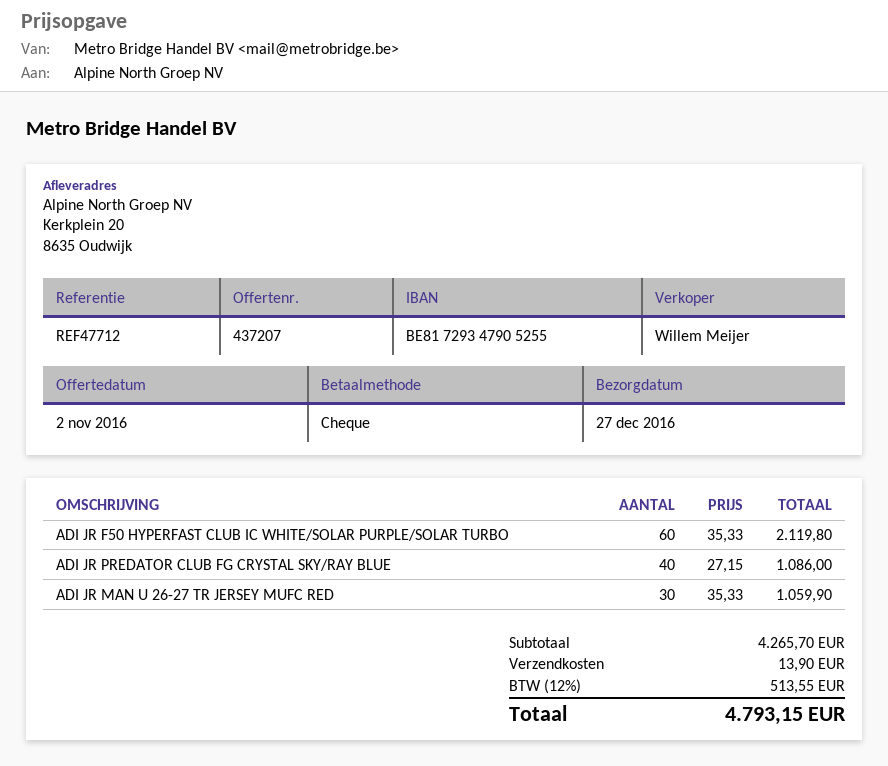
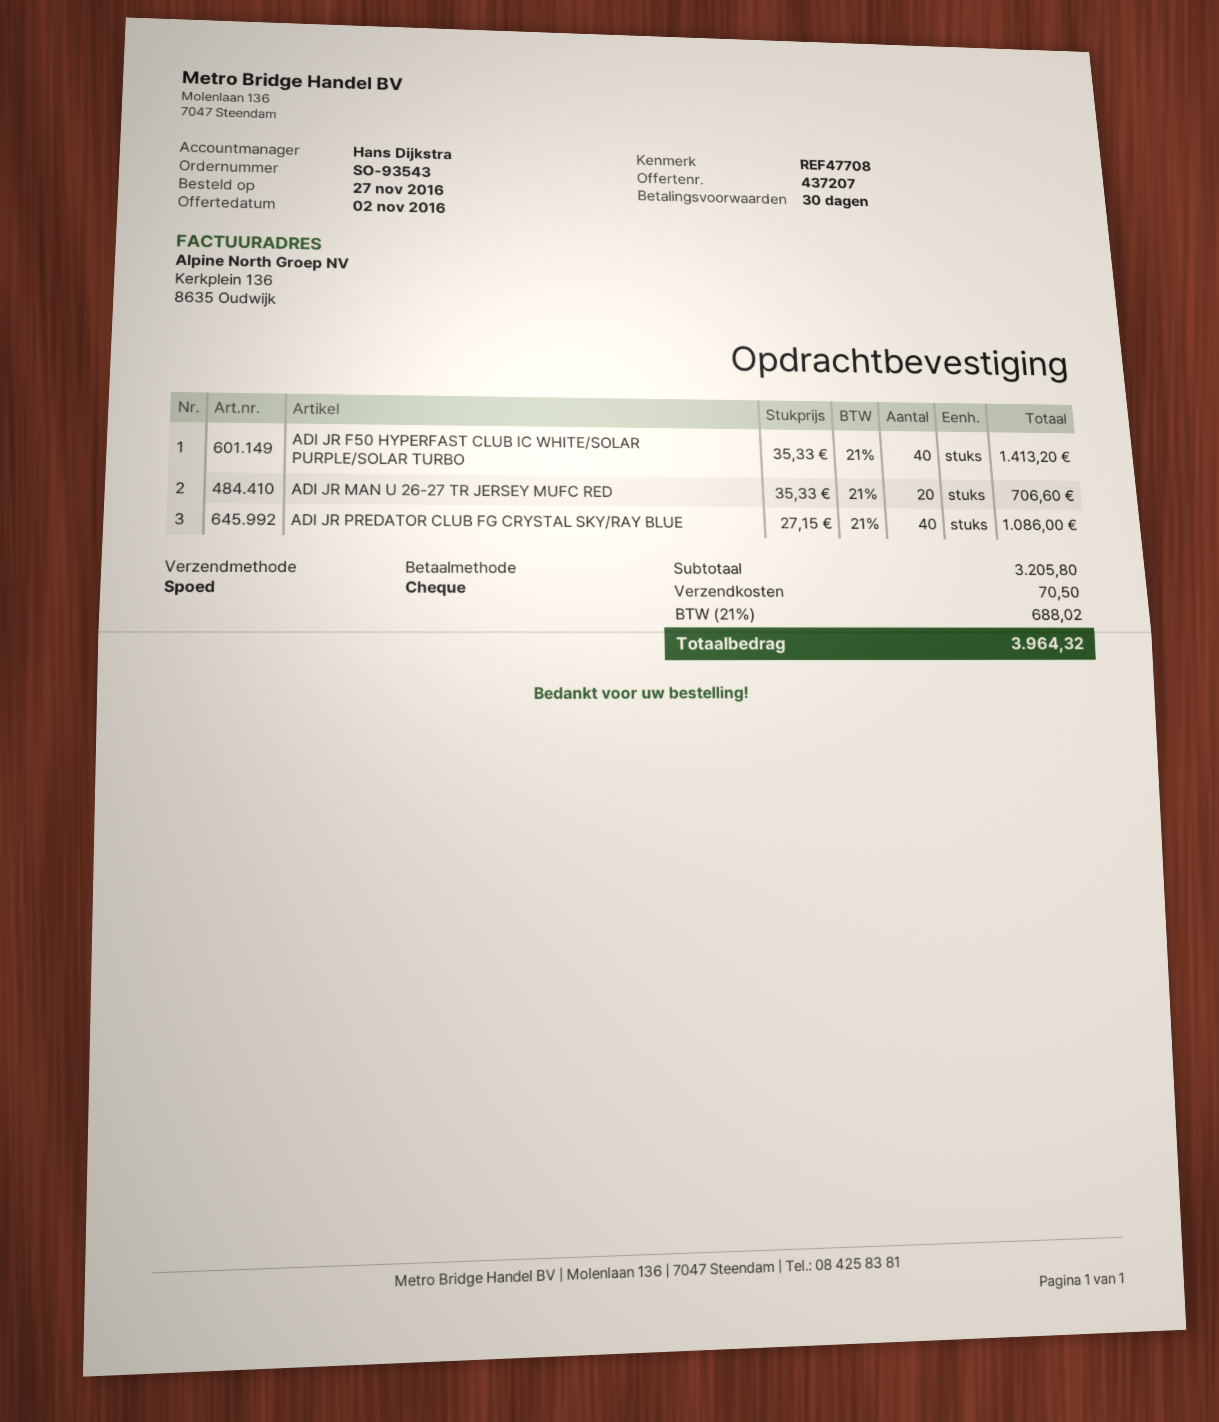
reference: REF47712 -> REF47708
sales rep: Willem Meijer -> Hans Dijkstra
ADI JR F50 HYPERFAST CLUB IC WHITE/SOLAR PURPLE/SOLAR TURBO: 60 x 35.33 = 2119.80 -> 40 x 35.33 = 1413.20
ADI JR MAN U 26-27 TR JERSEY MUFC RED: 30 x 35.33 = 1059.90 -> 20 x 35.33 = 706.60
subtotal: 4265.70 -> 3205.80
shipping: 13.90 -> 70.50
tax: 12% = 513.55 -> 21% = 688.02
total: 4793.15 -> 3964.32

